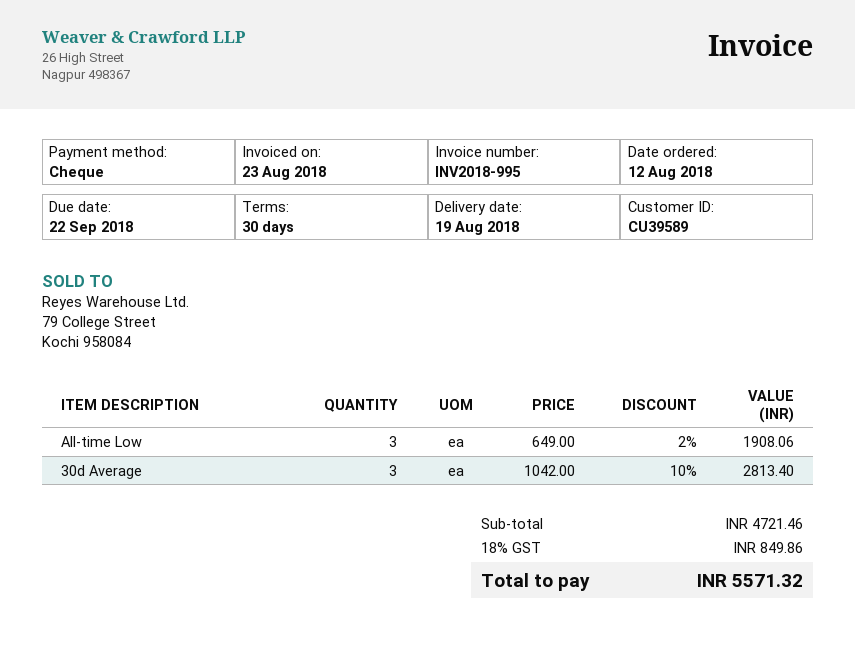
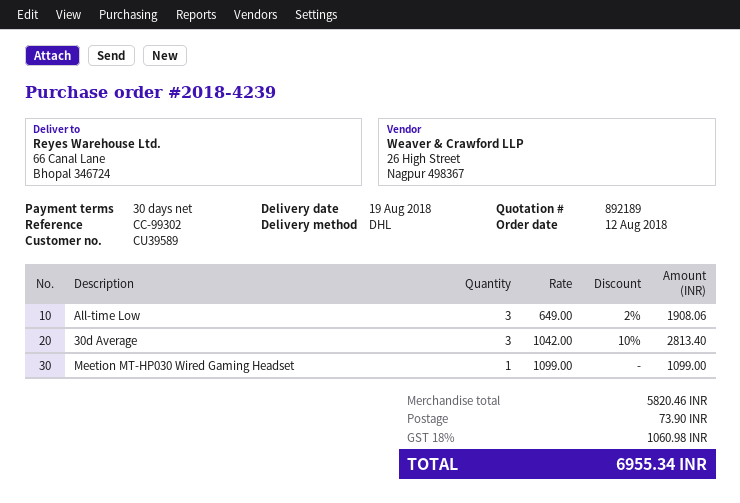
Meetion MT-HP030 Wired Gaming Headset: none -> 1 x 1099.00 = 1099.00
subtotal: 4721.46 -> 5820.46
shipping: none -> 73.90
tax: 18% = 849.86 -> 18% = 1060.98
total: 5571.32 -> 6955.34

